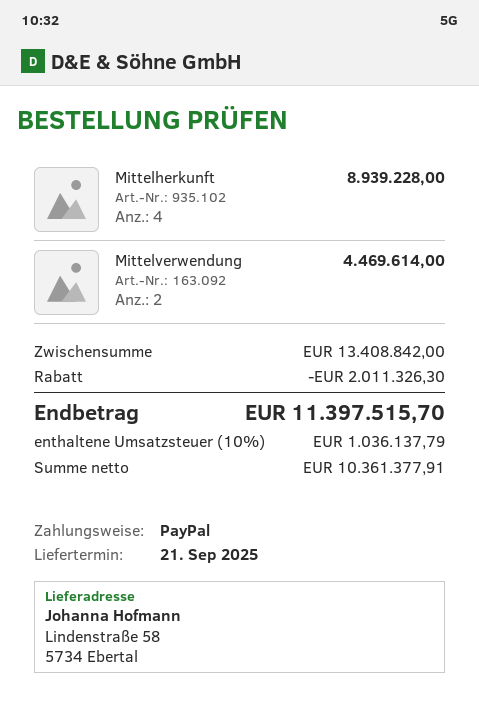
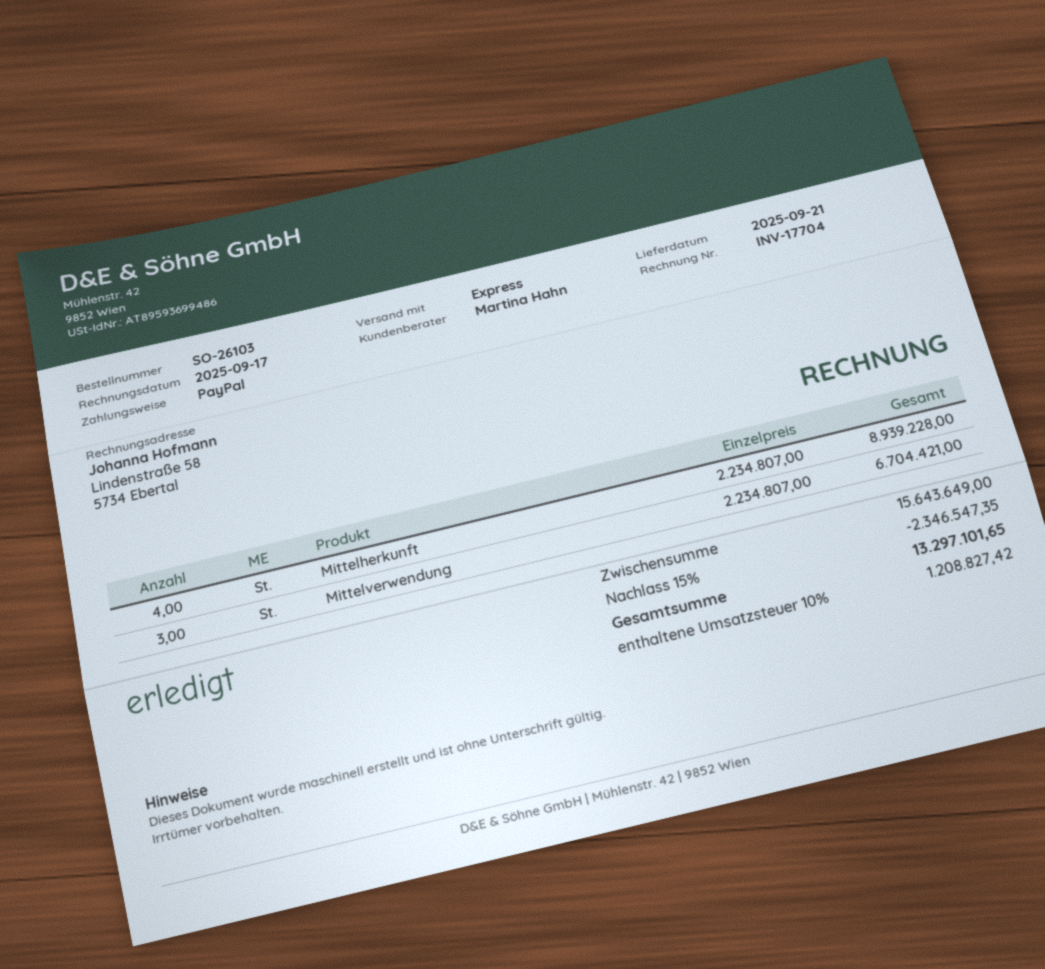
Mittelverwendung: 2 for 4469614.00 -> 3 for 6704421.00
subtotal: 13408842.00 -> 15643649.00
discount: 2011326.30 -> 2346547.35
tax: 10% = 1036137.79 -> 10% = 1208827.42
total: 11397515.70 -> 13297101.65

